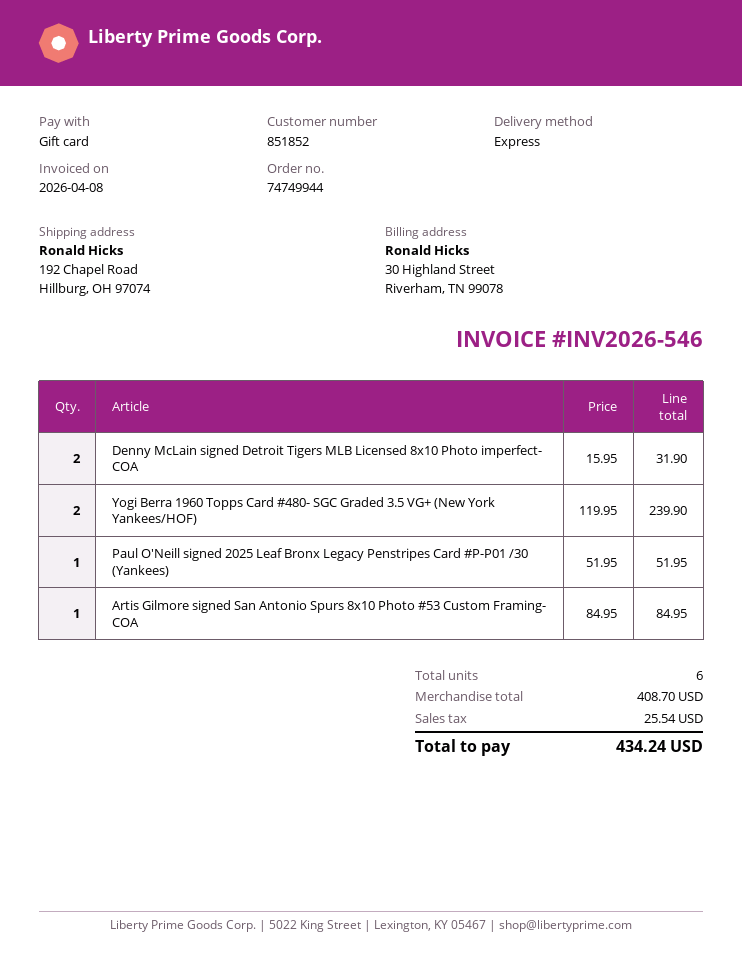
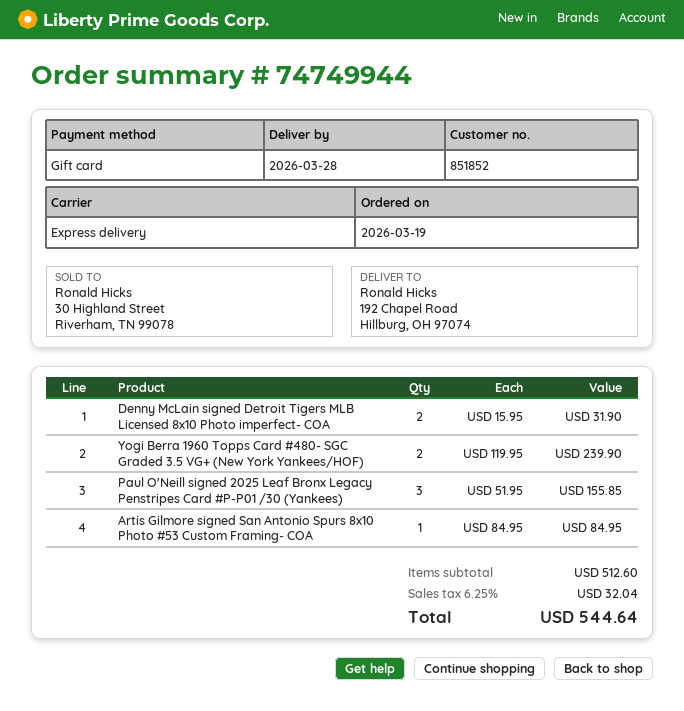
Paul O'Neill signed 2025 Leaf Bronx Legacy Penstripes Card #P-P01 /30 (Yankees): 1 x 51.95 = 51.95 -> 3 x 51.95 = 155.85
subtotal: 408.70 -> 512.60
tax: 25.54 -> 32.04
total: 434.24 -> 544.64

